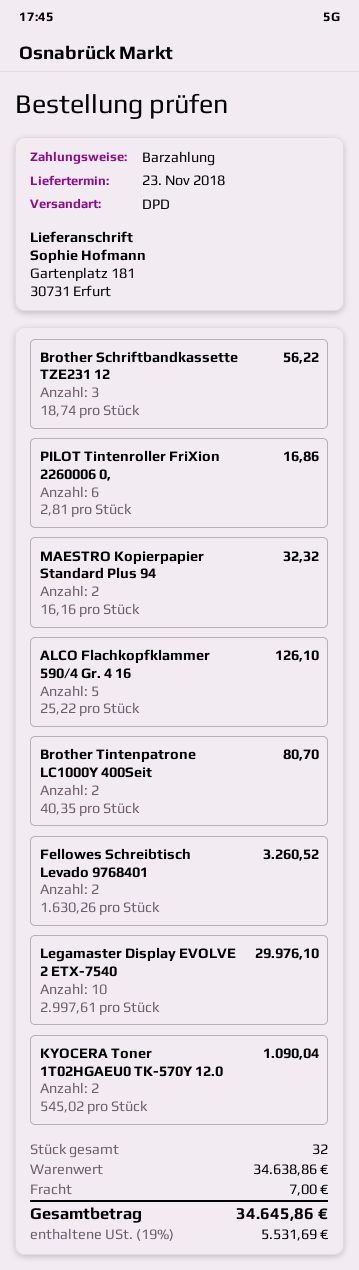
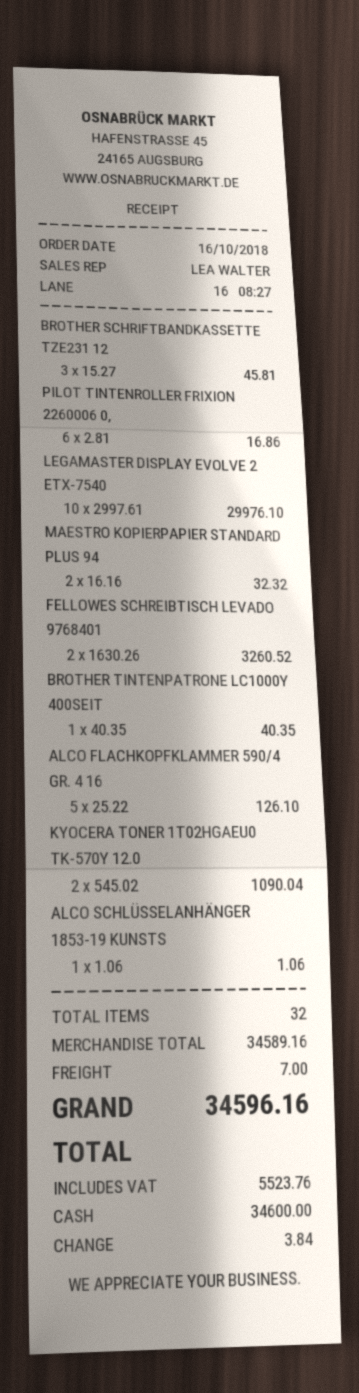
Brother Schriftbandkassette TZE231 12: 3 x 18.74 = 56.22 -> 3 x 15.27 = 45.81
Brother Tintenpatrone LC1000Y 400Seit: 2 x 40.35 = 80.70 -> 1 x 40.35 = 40.35
ALCO SCHLÜSSELANHÄNGER 1853-19 KUNSTS: none -> 1 x 1.06 = 1.06
subtotal: 34638.86 -> 34589.16
tax: 5531.69 -> 5523.76
total: 34645.86 -> 34596.16

